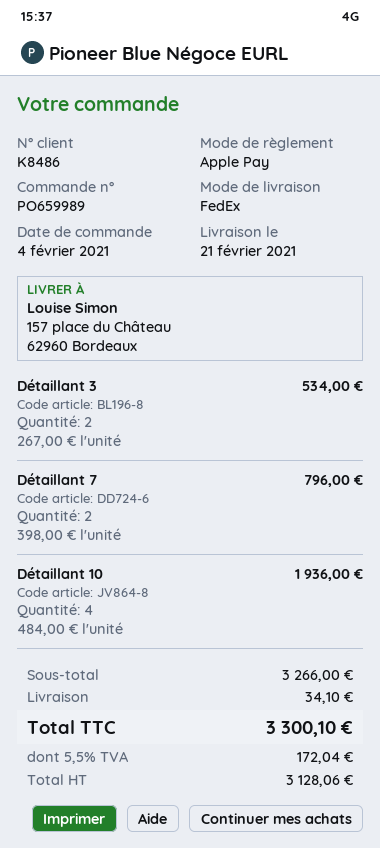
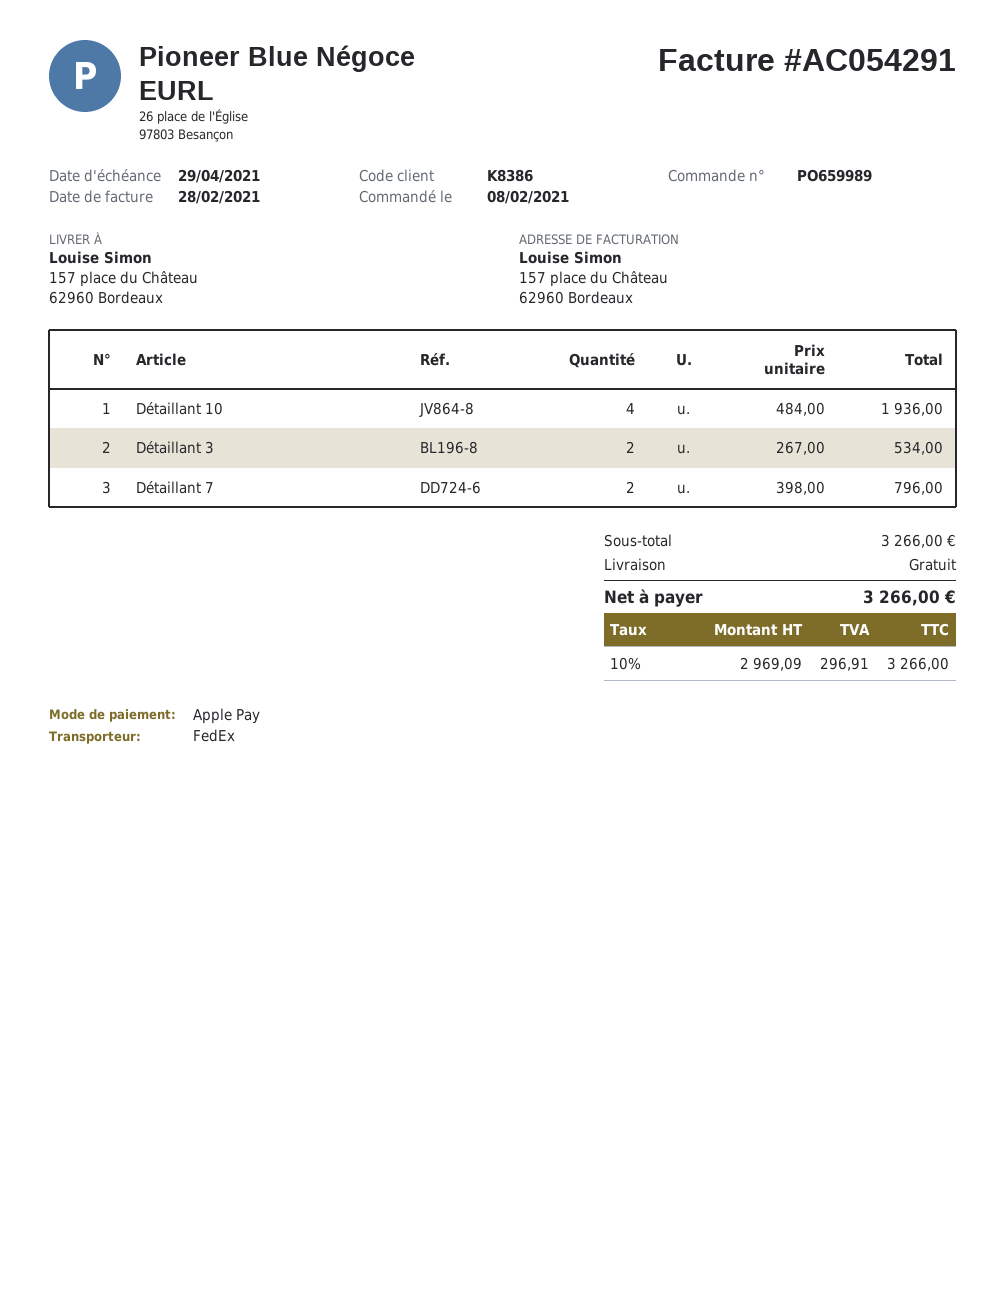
order date: 2021-02-04 -> 2021-02-08
customer number: K8486 -> K8386
shipping: 34.10 -> 0.00
net: 3128.06 -> 2969.09
tax: 5.5% = 172.04 -> 10% = 296.91
total: 3300.10 -> 3266.00

